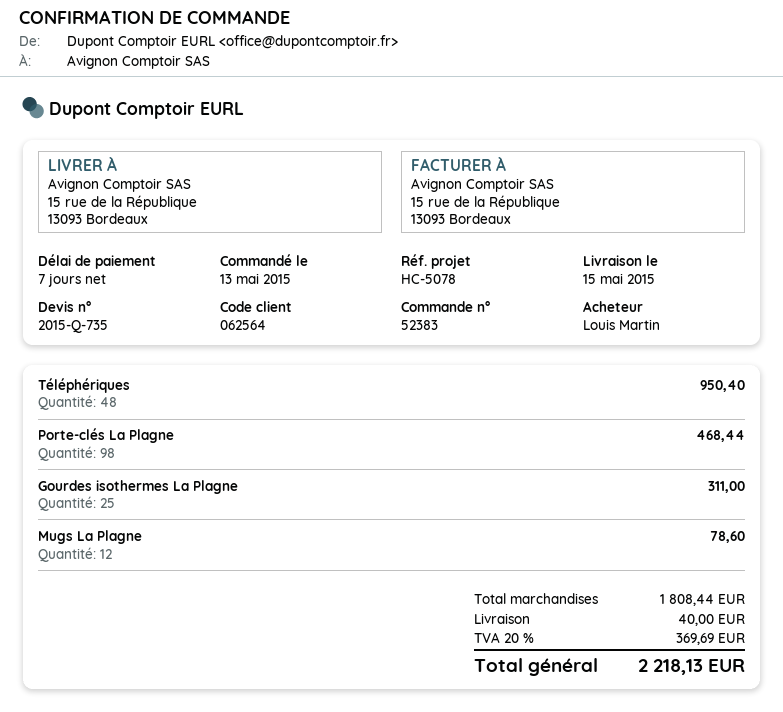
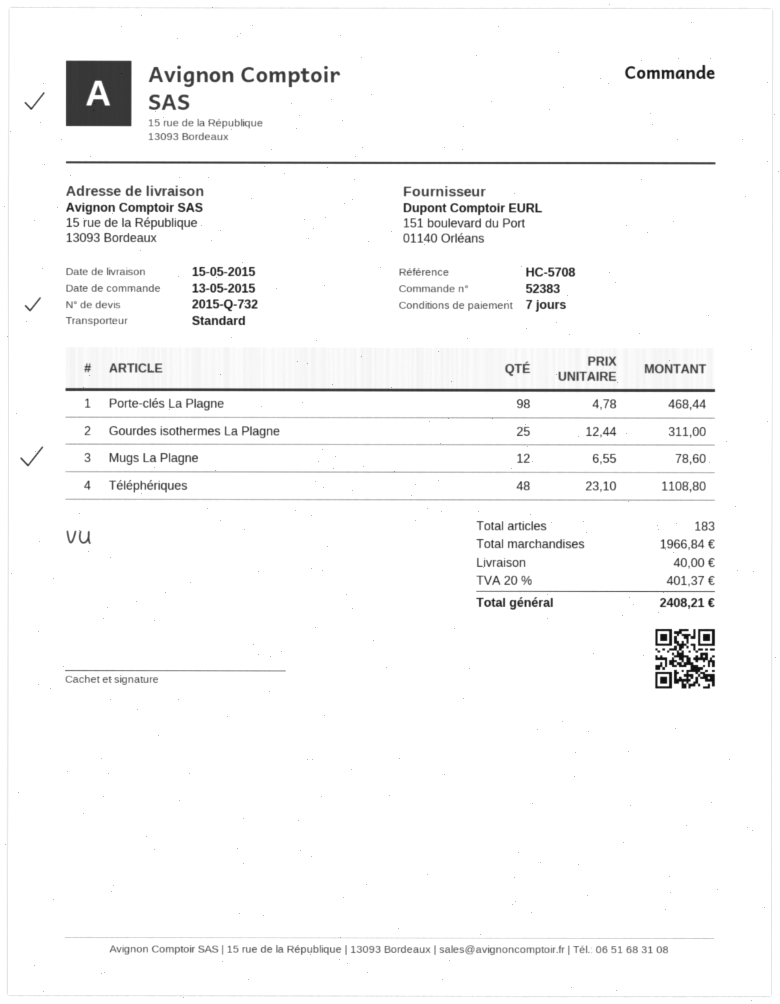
quote number: 2015-Q-735 -> 2015-Q-732
reference: HC-5078 -> HC-5708
Téléphériques: 48 for 950.40 -> 48 for 1108.80
subtotal: 1808.44 -> 1966.84
tax: 20% = 369.69 -> 20% = 401.37
total: 2218.13 -> 2408.21

